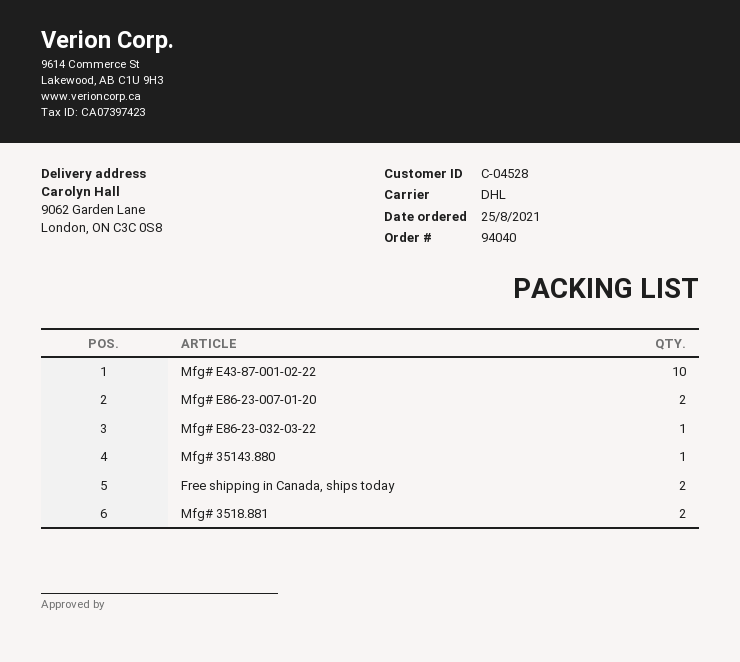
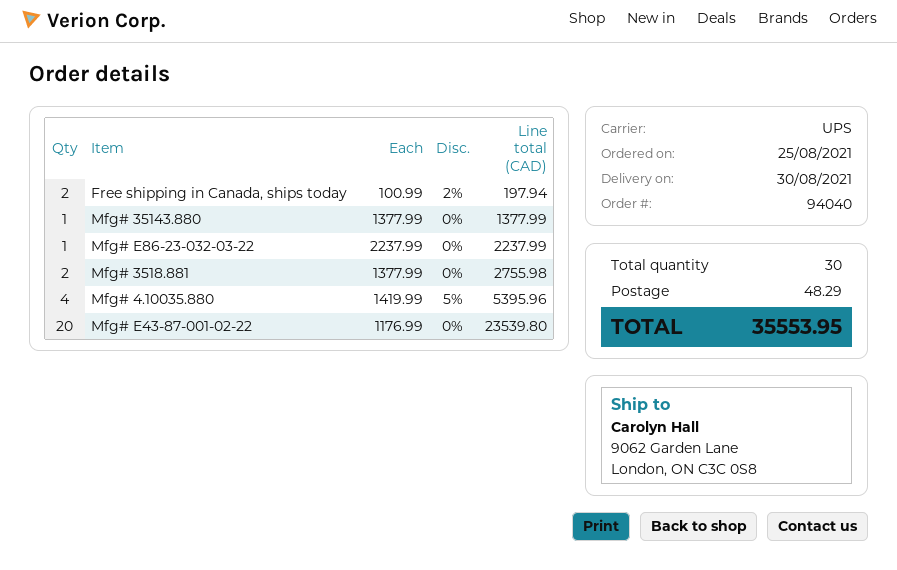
shipping method: DHL -> UPS
Mfg# E43-87-001-02-22: 10 -> 20
Mfg# E86-23-007-01-20: 2 -> none
Mfg# 4.10035.880: none -> 4

